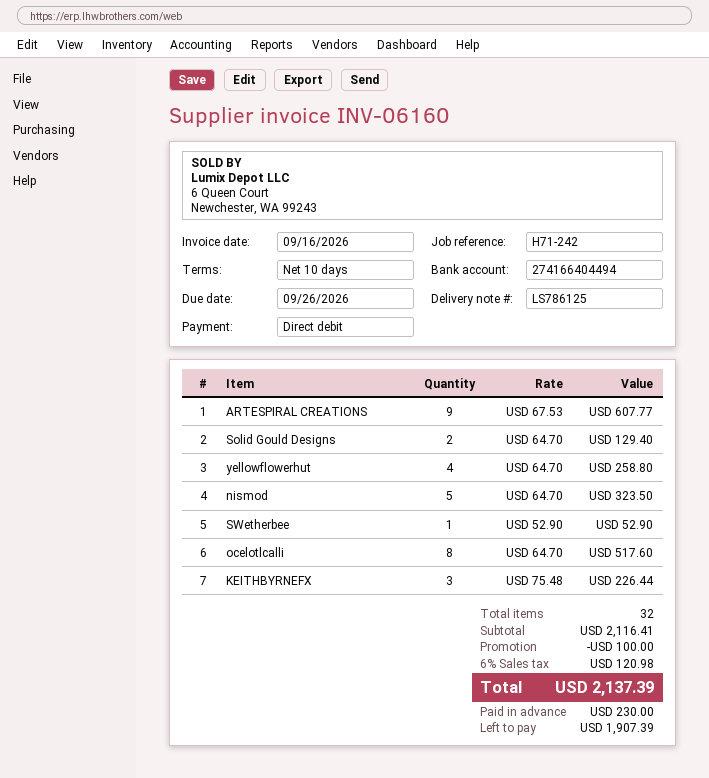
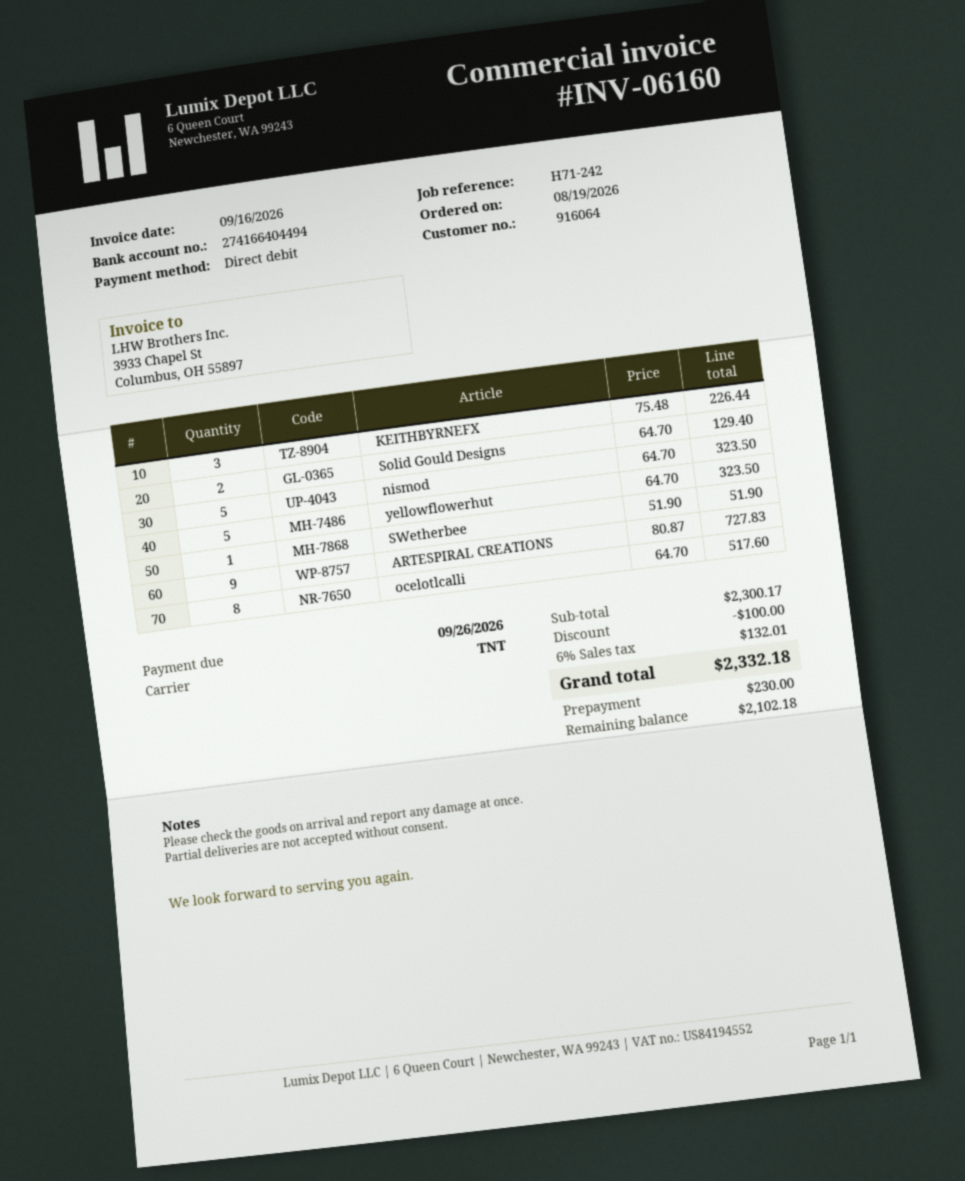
ARTESPIRAL CREATIONS: 9 x 67.53 = 607.77 -> 9 x 80.87 = 727.83
yellowflowerhut: 4 x 64.70 = 258.80 -> 5 x 64.70 = 323.50
SWetherbee: 1 x 52.90 = 52.90 -> 1 x 51.90 = 51.90
subtotal: 2116.41 -> 2300.17
tax: 6% = 120.98 -> 6% = 132.01
total: 2137.39 -> 2332.18
balance: 1907.39 -> 2102.18

